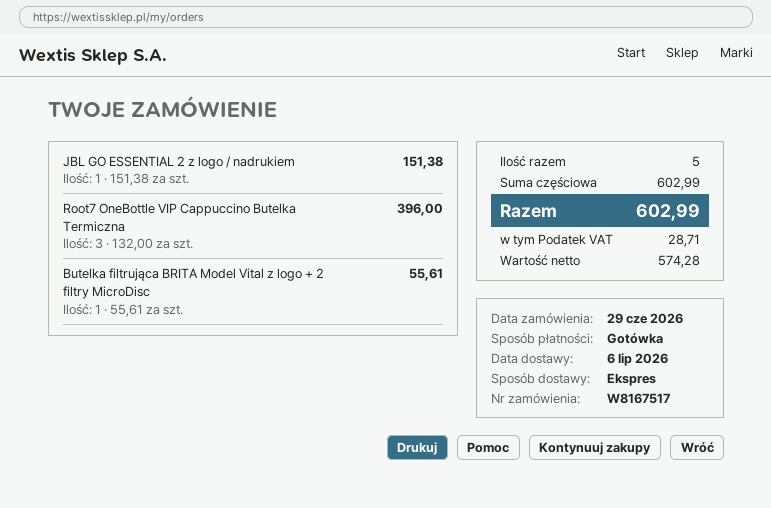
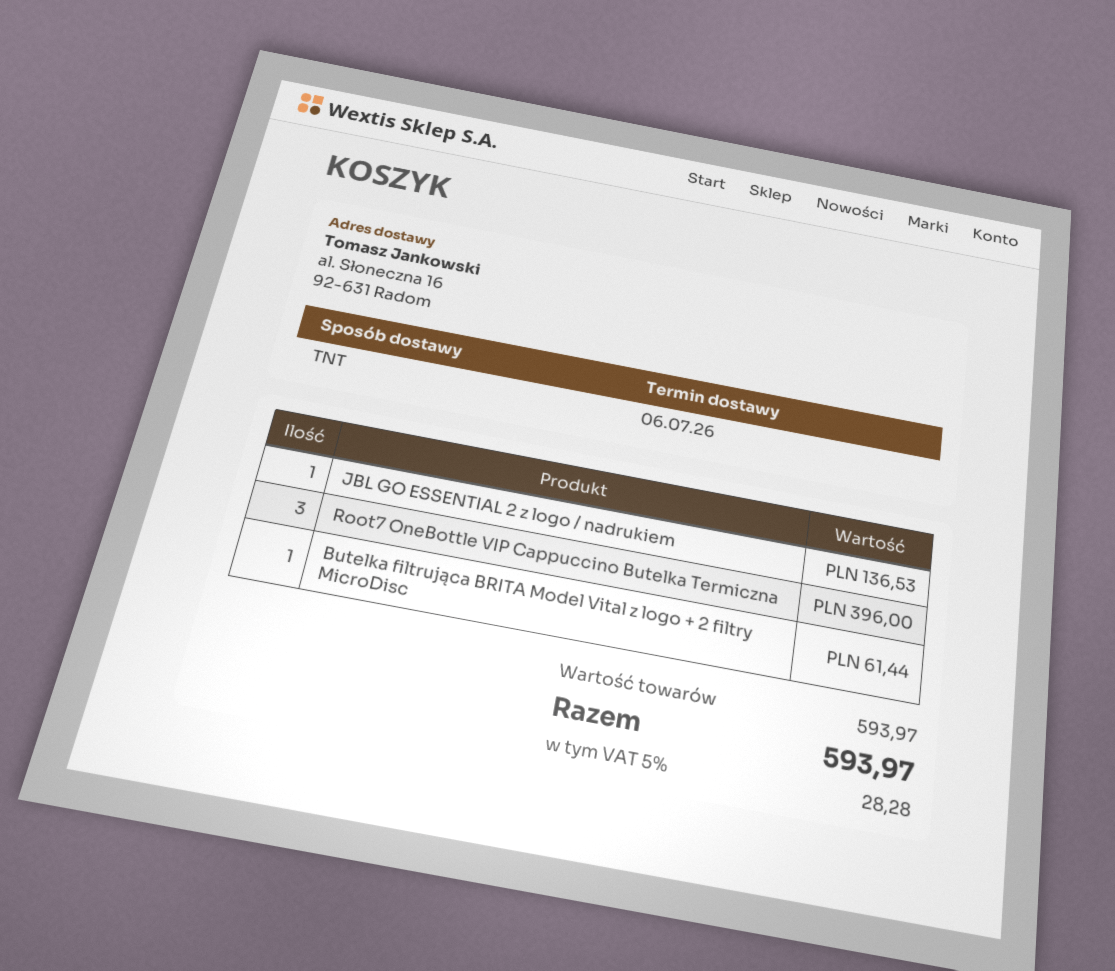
shipping method: express -> TNT
JBL GO ESSENTIAL 2 z logo / nadrukiem: 1 for 151.38 -> 1 for 136.53
Butelka filtrująca BRITA Model Vital z logo + 2 filtry MicroDisc: 1 for 55.61 -> 1 for 61.44
subtotal: 602.99 -> 593.97
tax: 28.71 -> 28.28
total: 602.99 -> 593.97

